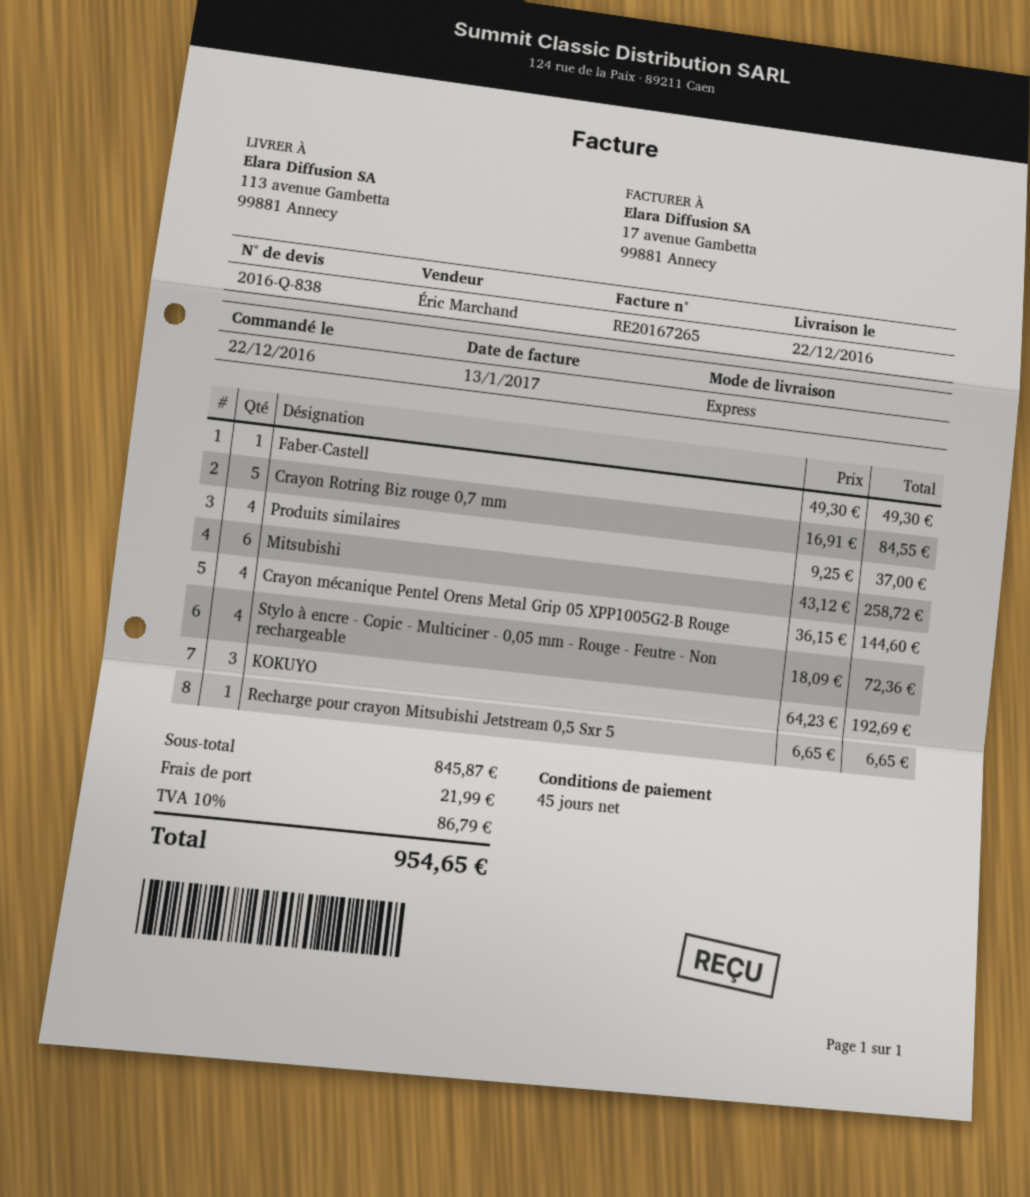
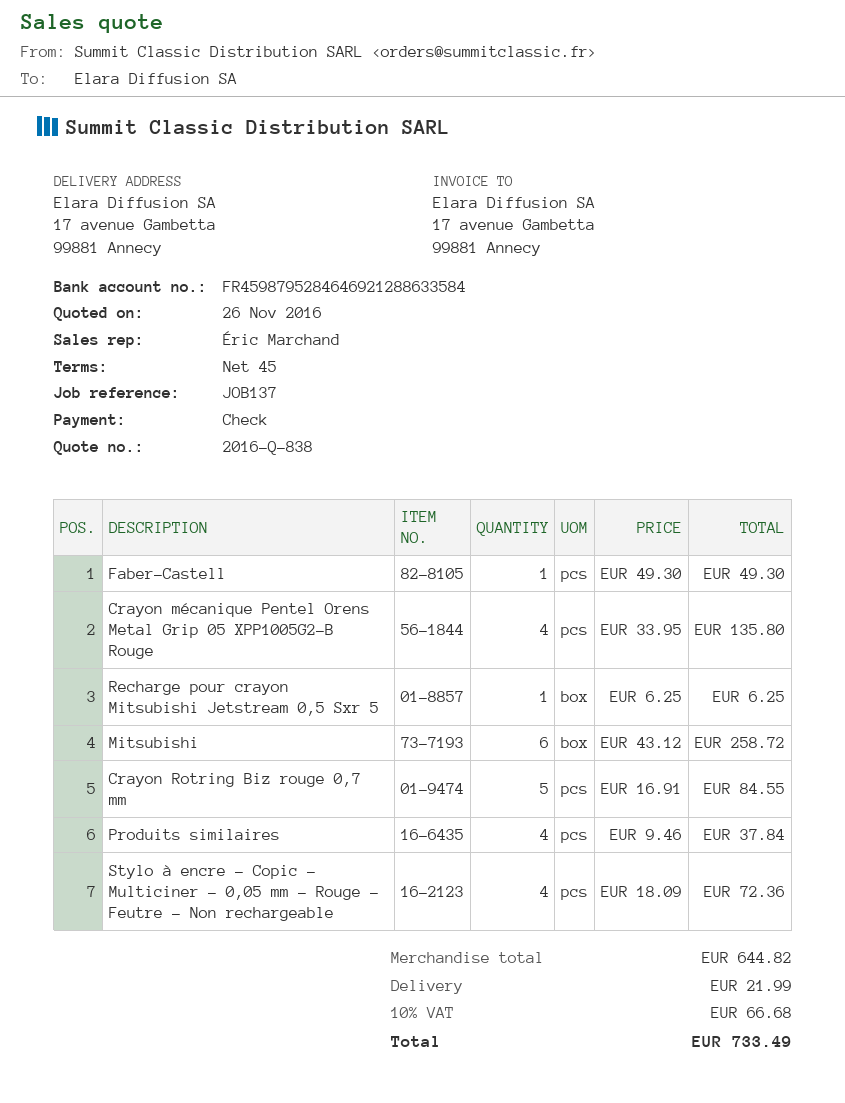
ship to: 113 avenue Gambetta, 99881 Annecy -> 17 avenue Gambetta, 99881 Annecy
Produits similaires: 4 x 9.25 = 37.00 -> 4 x 9.46 = 37.84
Crayon mécanique Pentel Orens Metal Grip 05 XPP1005G2-B Rouge: 4 x 36.15 = 144.60 -> 4 x 33.95 = 135.80
KOKUYO: 3 x 64.23 = 192.69 -> none
Recharge pour crayon Mitsubishi Jetstream 0,5 Sxr 5: 1 x 6.65 = 6.65 -> 1 x 6.25 = 6.25
subtotal: 845.87 -> 644.82
tax: 10% = 86.79 -> 10% = 66.68
total: 954.65 -> 733.49

